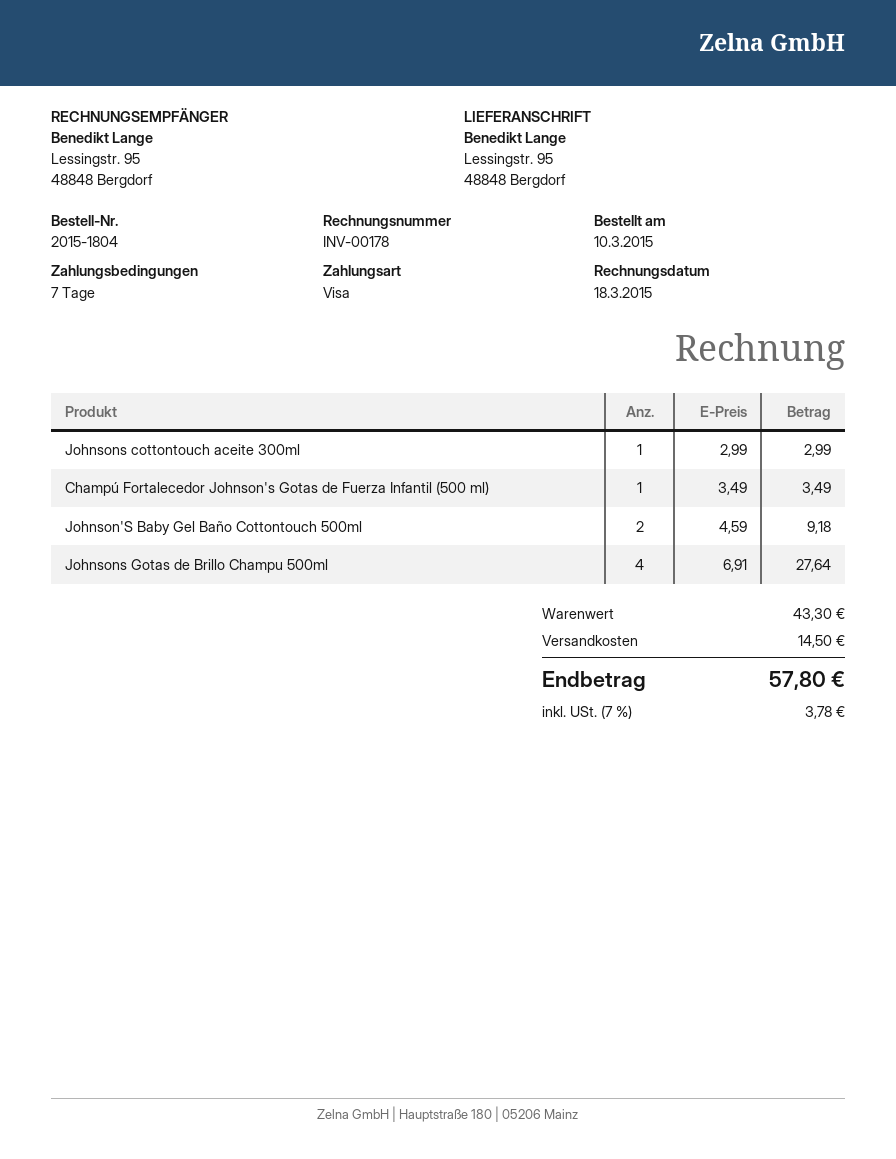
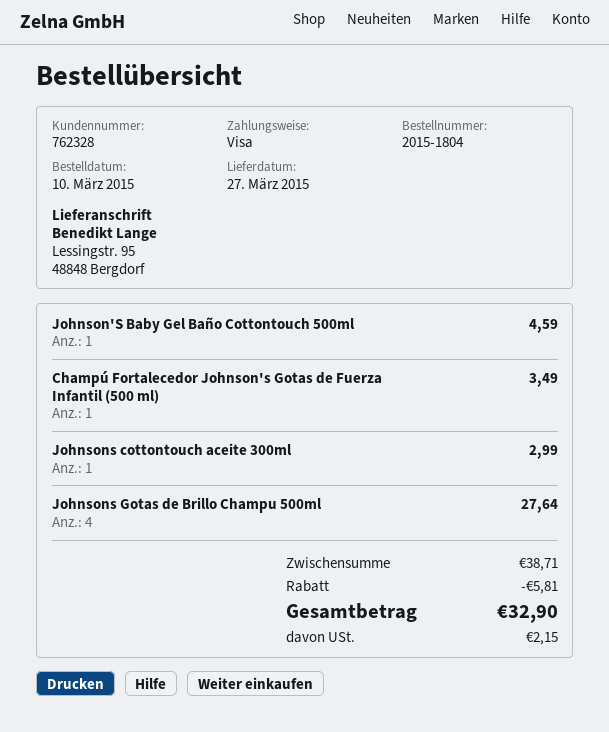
Johnson'S Baby Gel Baño Cottontouch 500ml: 2 for 9.18 -> 1 for 4.59
subtotal: 43.30 -> 38.71
discount: none -> 5.81
shipping: 14.50 -> none
tax: 3.78 -> 2.15
total: 57.80 -> 32.90

